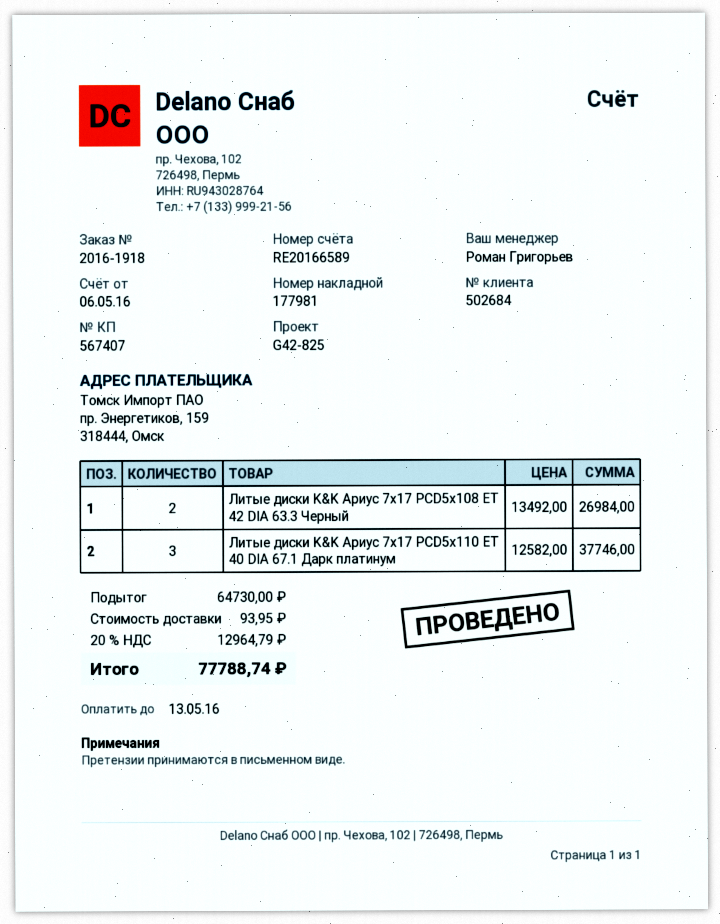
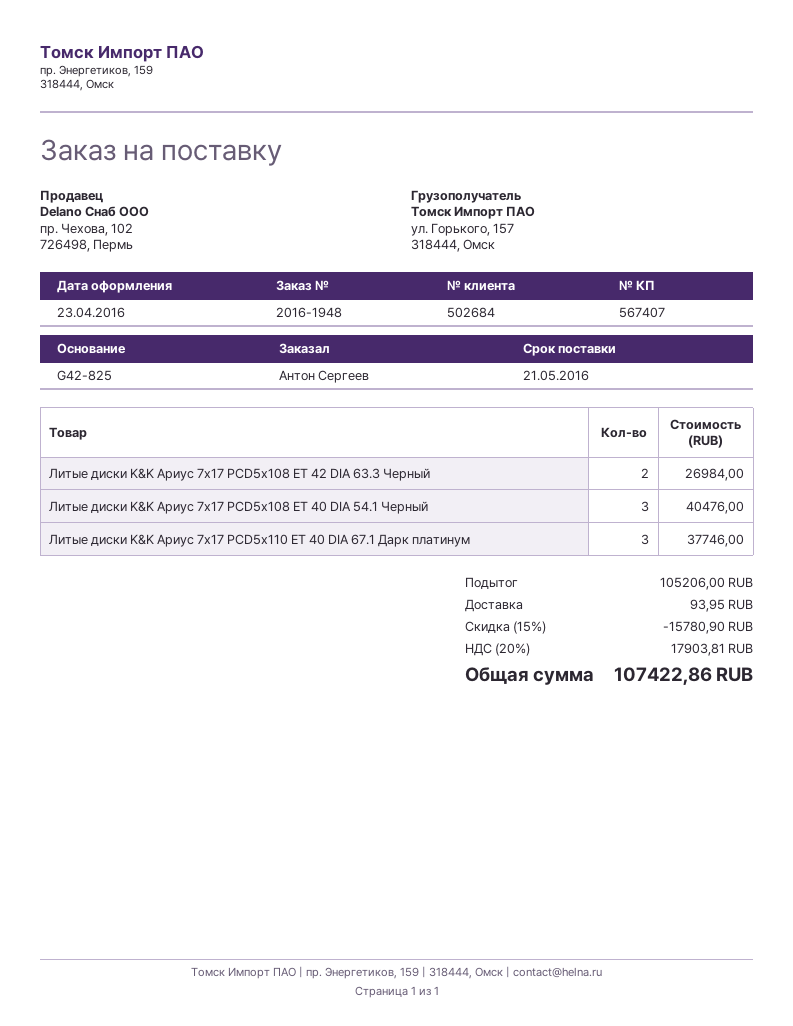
order number: 2016-1918 -> 2016-1948
Литые диски K&K Ариус 7x17 PCD5x108 ET 40 DIA 54.1 Черный: none -> 3 for 40476.00
subtotal: 64730.00 -> 105206.00
discount: none -> 15% = 15780.90
tax: 20% = 12964.79 -> 20% = 17903.81
total: 77788.74 -> 107422.86

